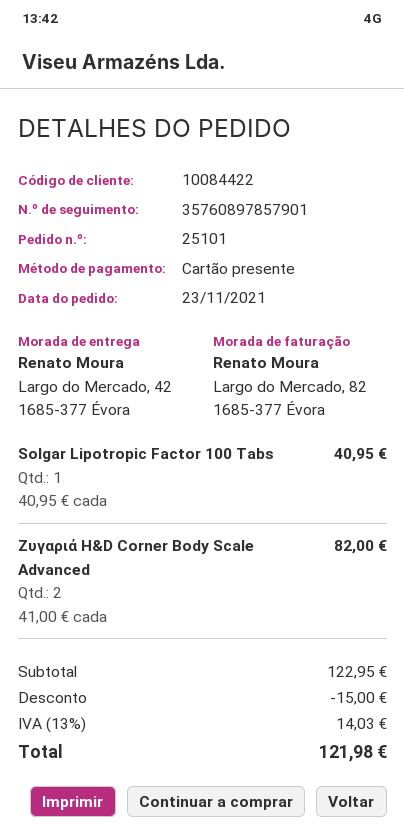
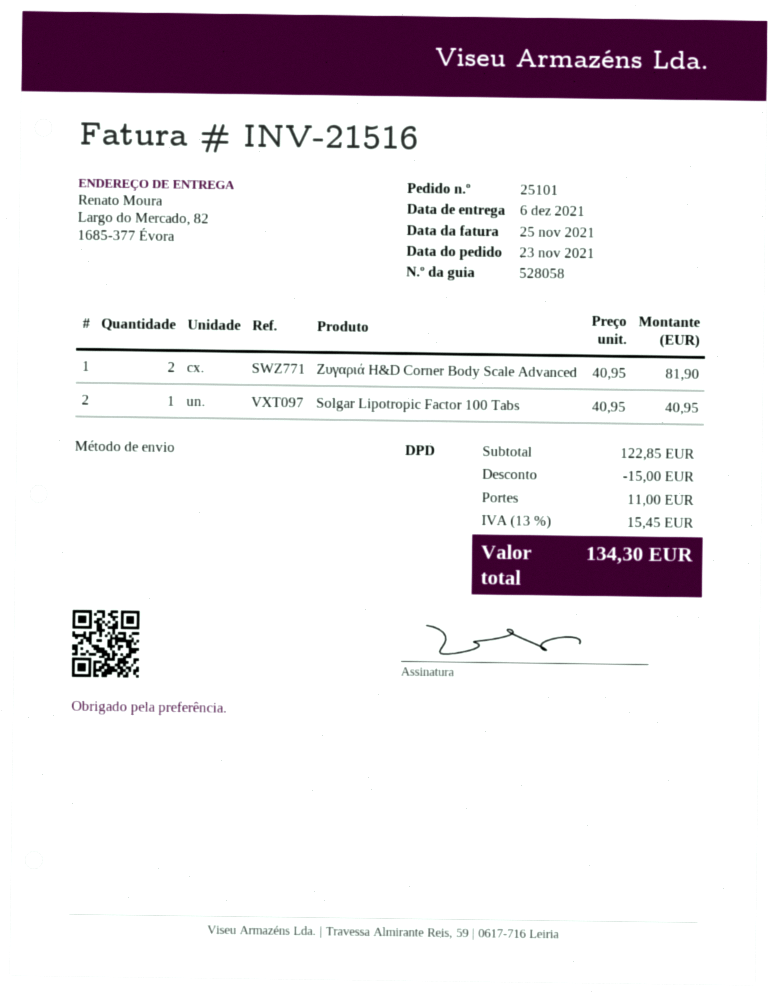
ship to: Largo do Mercado, 42, 1685-377 Évora -> Largo do Mercado, 82, 1685-377 Évora
Ζυγαριά H&D Corner Body Scale Advanced: 2 x 41.00 = 82.00 -> 2 x 40.95 = 81.90
subtotal: 122.95 -> 122.85
shipping: none -> 11.00
tax: 13% = 14.03 -> 13% = 15.45
total: 121.98 -> 134.30

